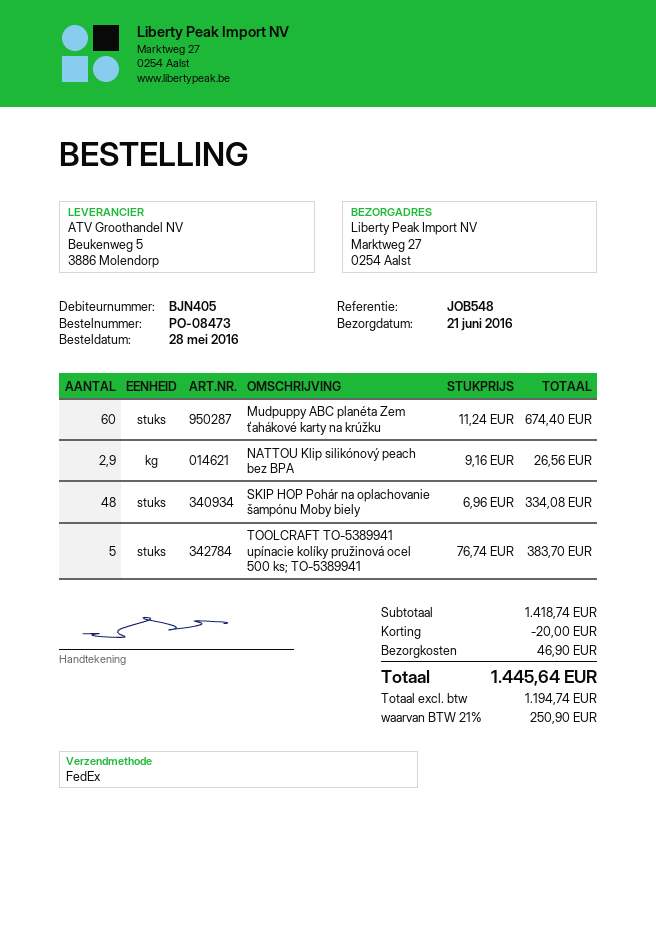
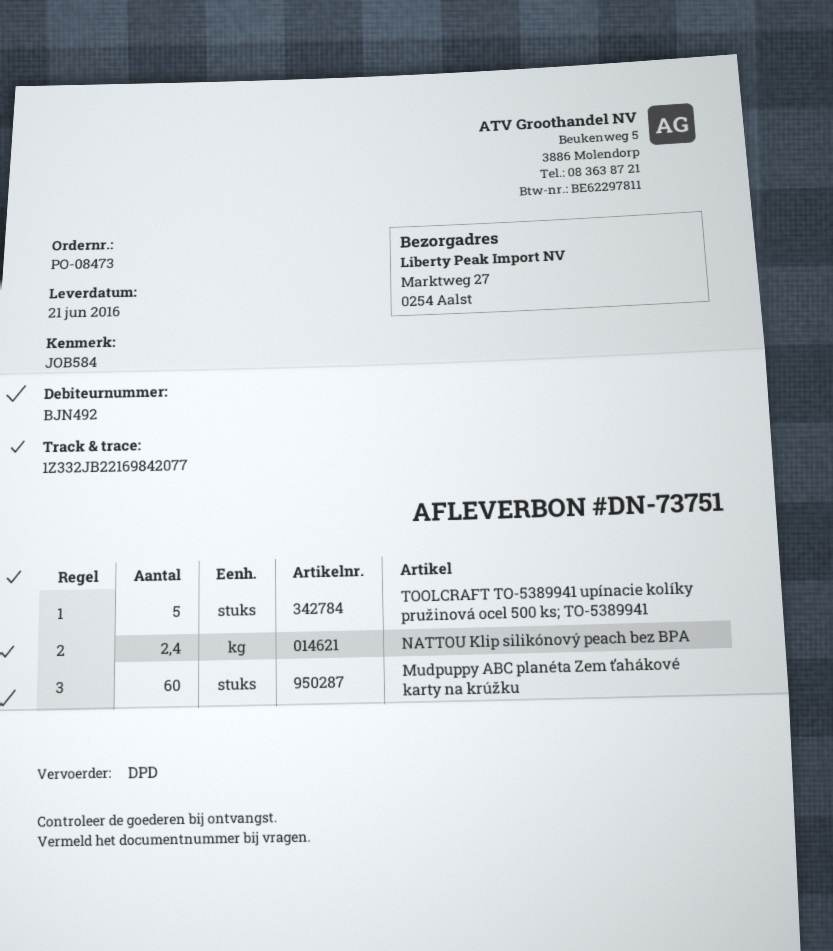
customer number: BJN405 -> BJN492
reference: JOB548 -> JOB584
shipping method: FedEx -> DPD
NATTOU Klip silikónový peach bez BPA: 2.9 -> 2.4
SKIP HOP Pohár na oplachovanie šampónu Moby biely: 48 -> none

